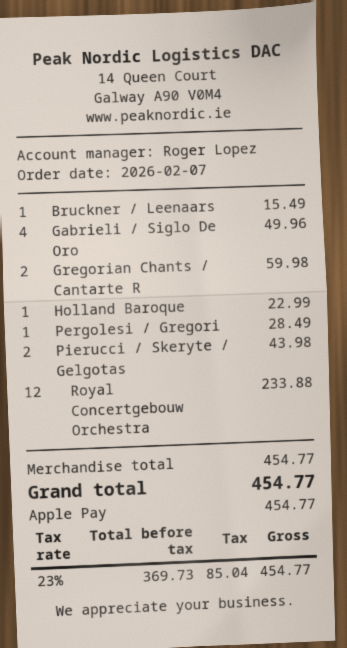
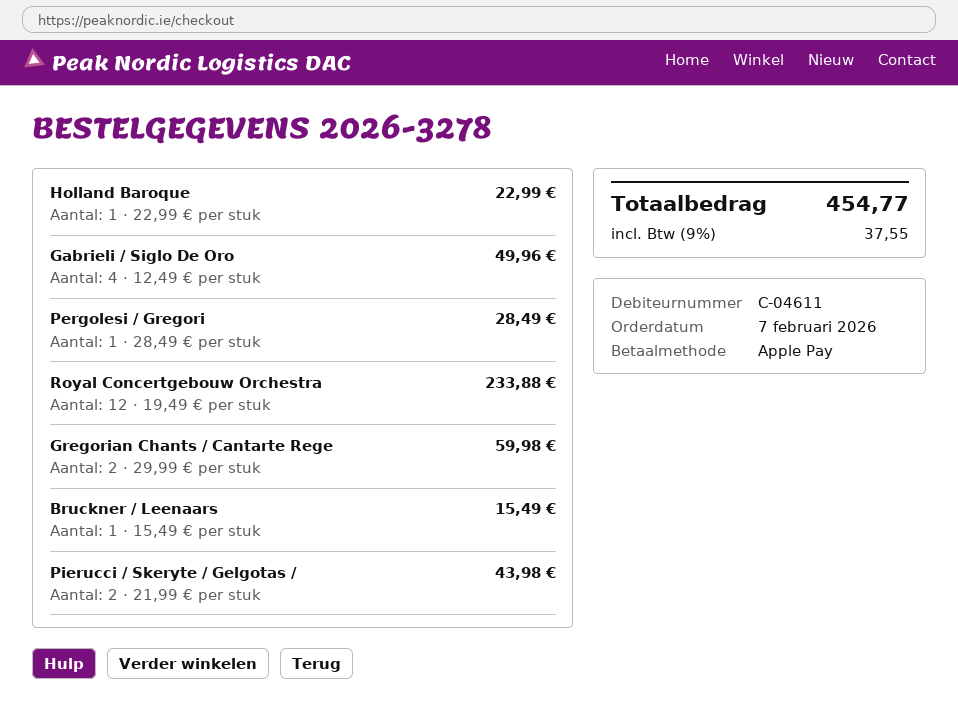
tax: 23% = 85.04 -> 9% = 37.55

